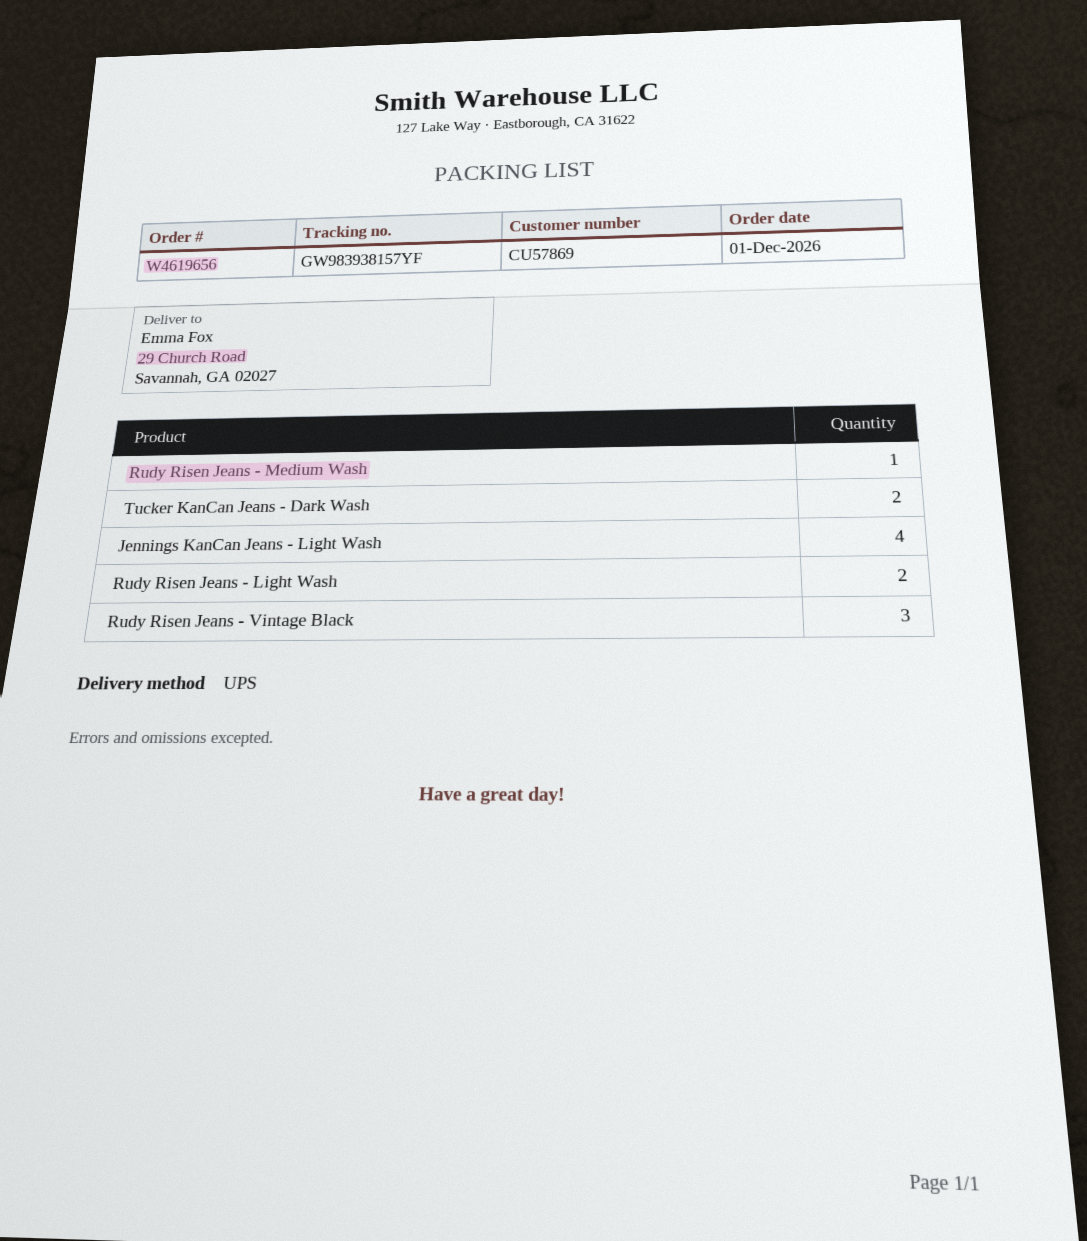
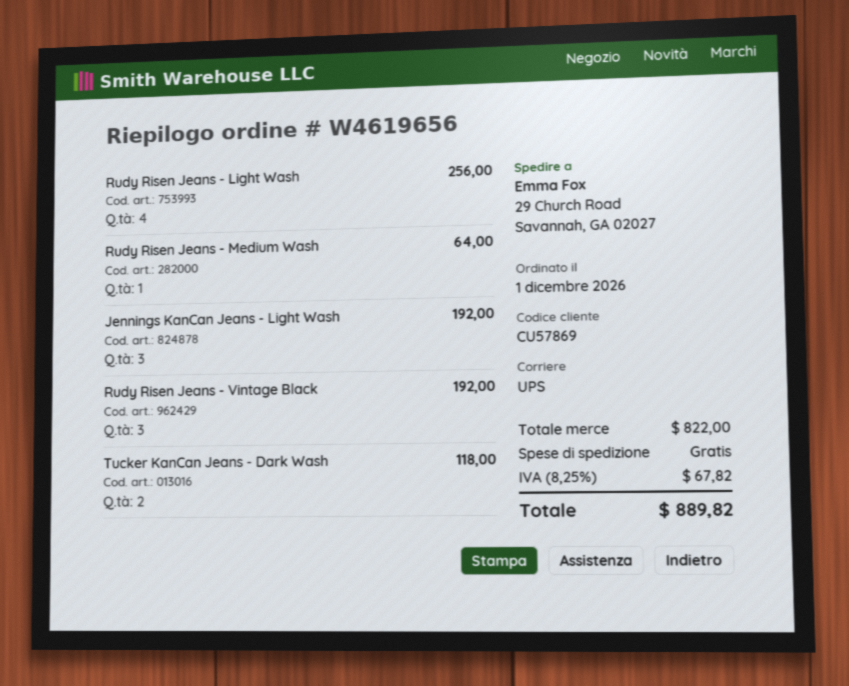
Jennings KanCan Jeans - Light Wash: 4 -> 3
Rudy Risen Jeans - Light Wash: 2 -> 4

